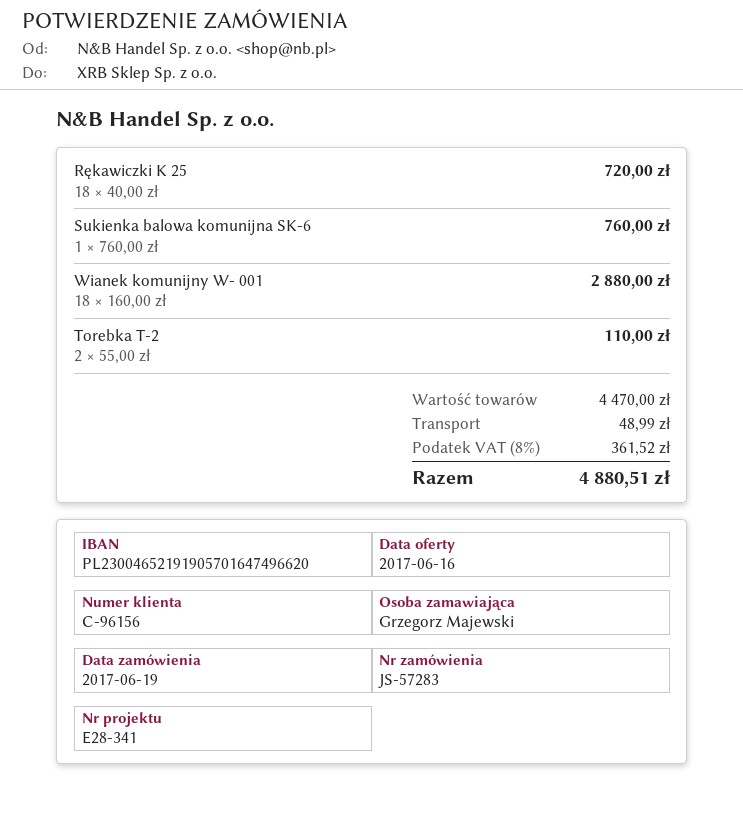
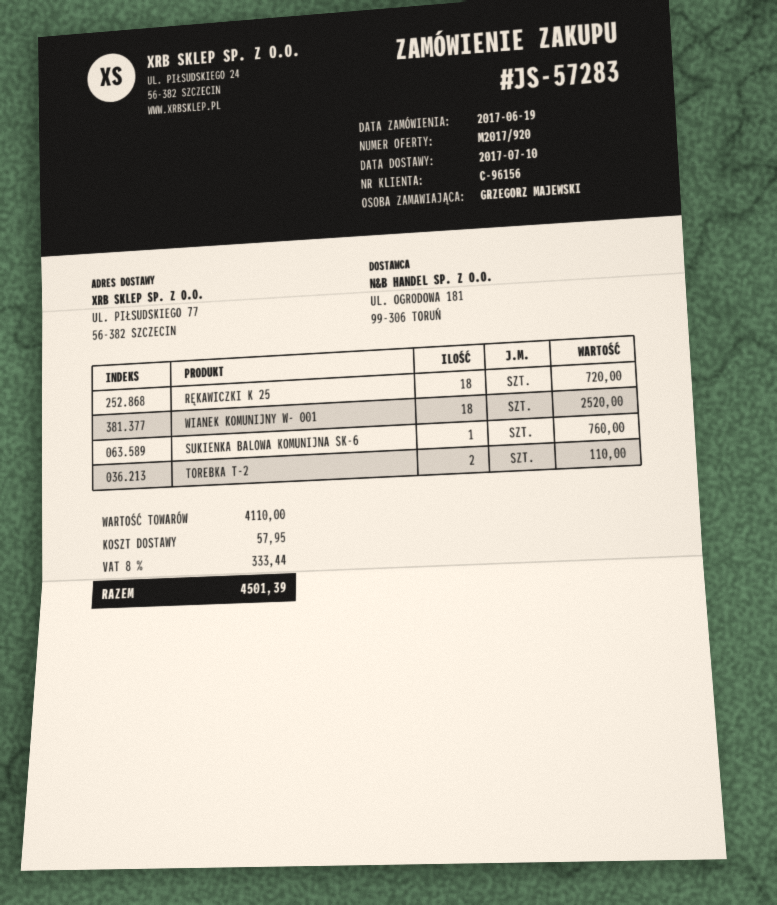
Wianek komunijny W- 001: 18 for 2880.00 -> 18 for 2520.00
subtotal: 4470.00 -> 4110.00
shipping: 48.99 -> 57.95
tax: 8% = 361.52 -> 8% = 333.44
total: 4880.51 -> 4501.39

